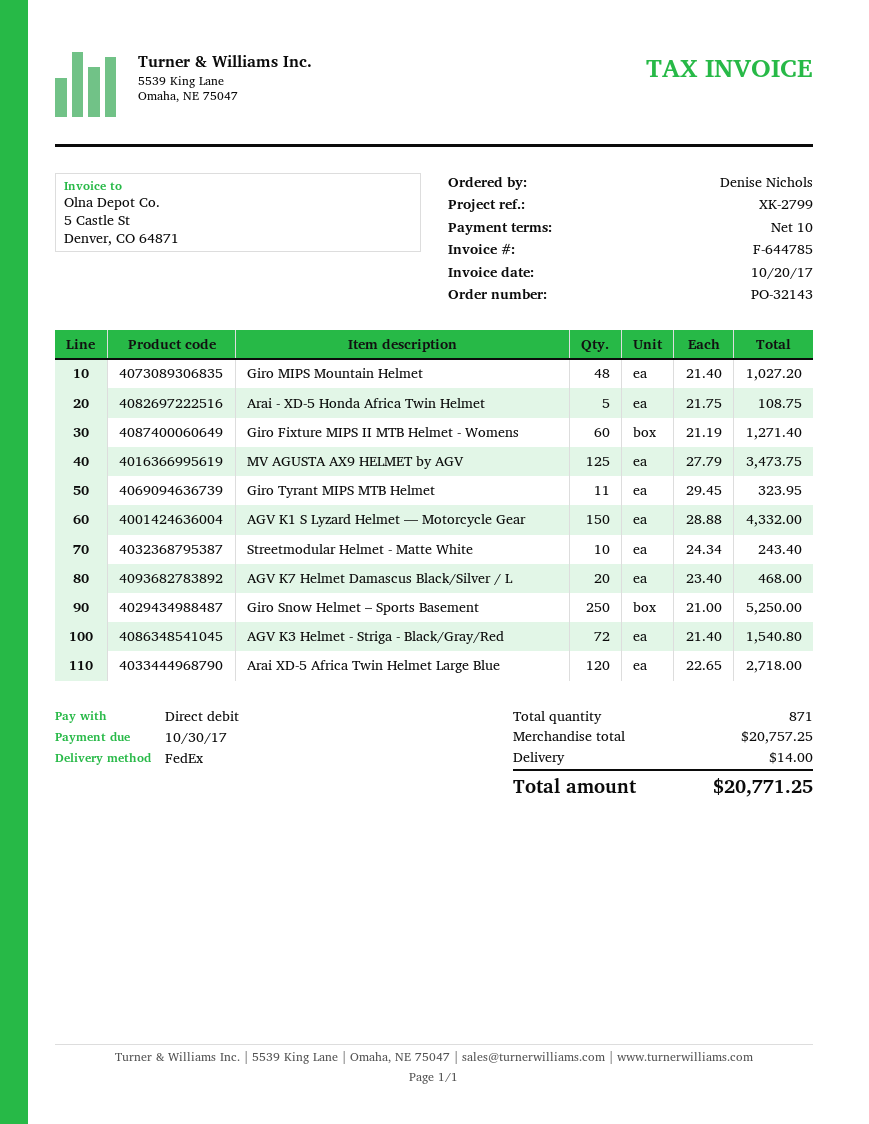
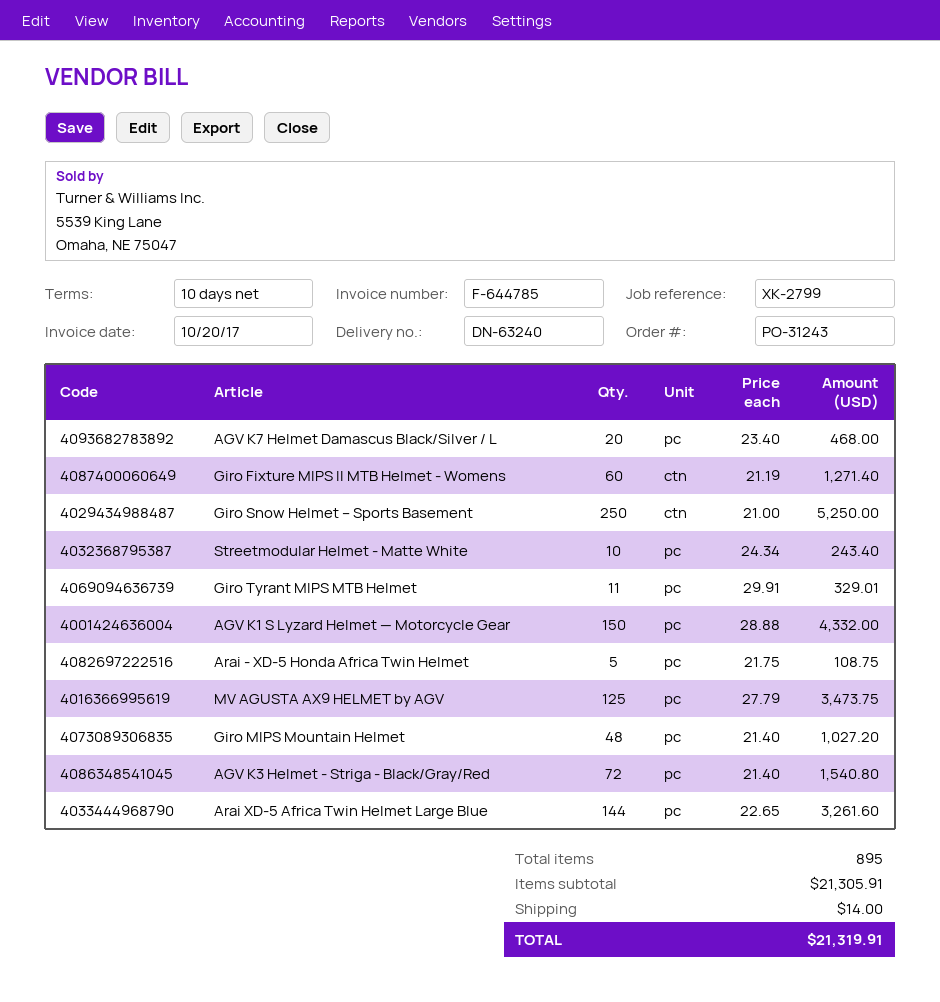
order number: PO-32143 -> PO-31243
Giro Tyrant MIPS MTB Helmet: 11 x 29.45 = 323.95 -> 11 x 29.91 = 329.01
Arai XD-5 Africa Twin Helmet Large Blue: 120 x 22.65 = 2718.00 -> 144 x 22.65 = 3261.60
total quantity: 871 -> 895
subtotal: 20757.25 -> 21305.91
total: 20771.25 -> 21319.91

